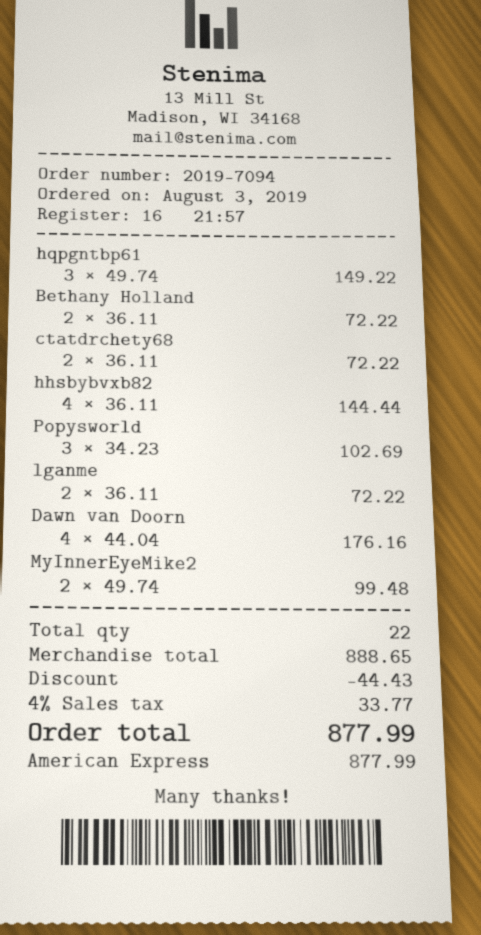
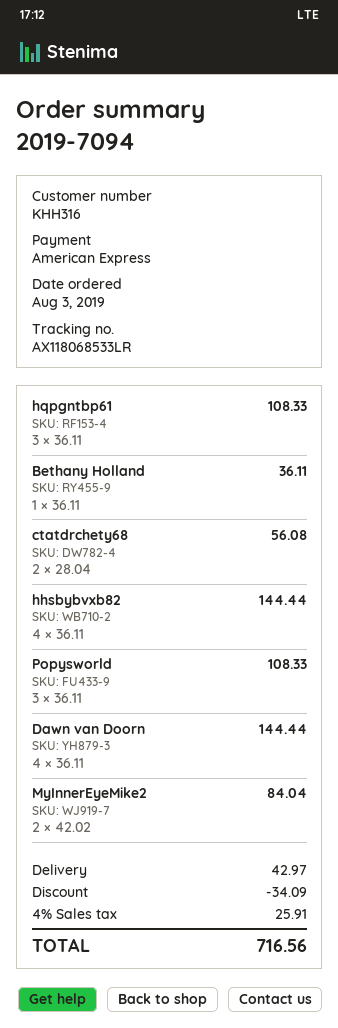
hqpgntbp61: 3 x 49.74 = 149.22 -> 3 x 36.11 = 108.33
Bethany Holland: 2 x 36.11 = 72.22 -> 1 x 36.11 = 36.11
ctatdrchety68: 2 x 36.11 = 72.22 -> 2 x 28.04 = 56.08
Popysworld: 3 x 34.23 = 102.69 -> 3 x 36.11 = 108.33
lganme: 2 x 36.11 = 72.22 -> none
Dawn van Doorn: 4 x 44.04 = 176.16 -> 4 x 36.11 = 144.44
MyInnerEyeMike2: 2 x 49.74 = 99.48 -> 2 x 42.02 = 84.04
discount: 44.43 -> 34.09
shipping: none -> 42.97
tax: 4% = 33.77 -> 4% = 25.91
total: 877.99 -> 716.56

